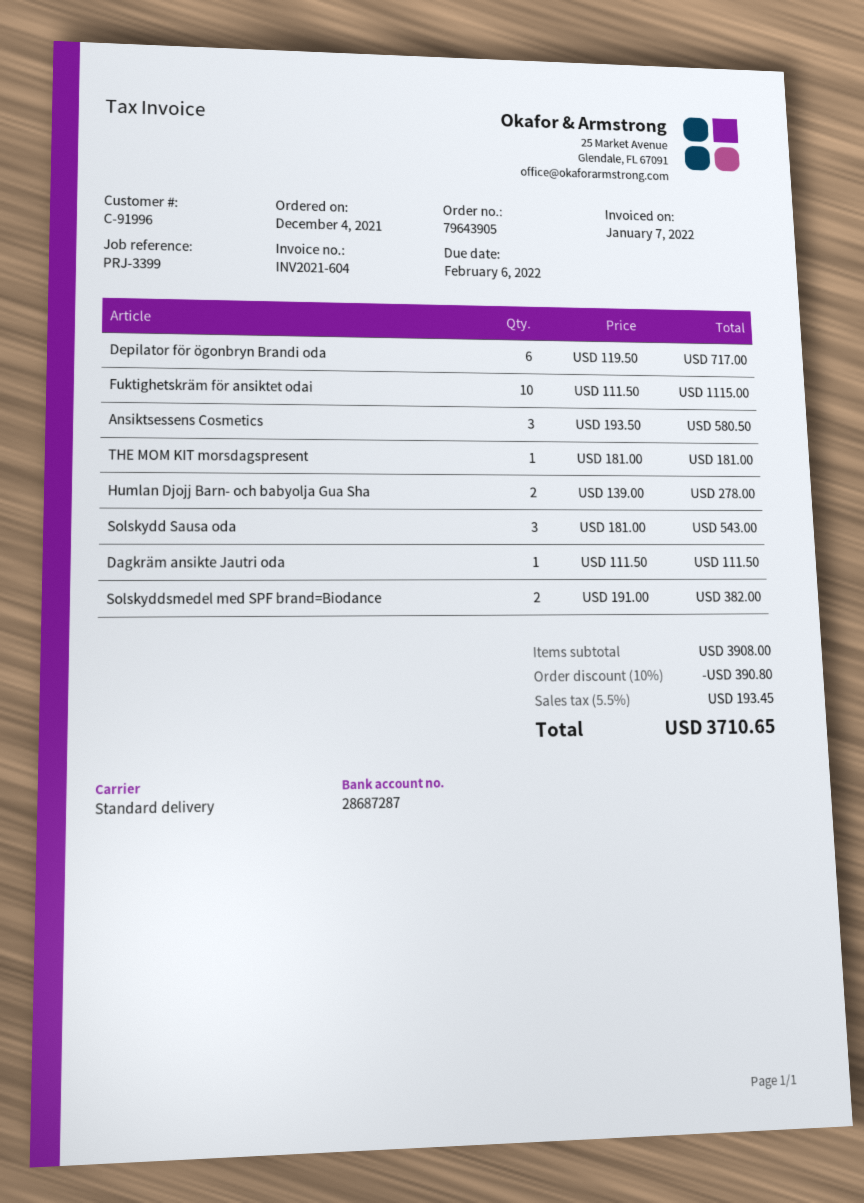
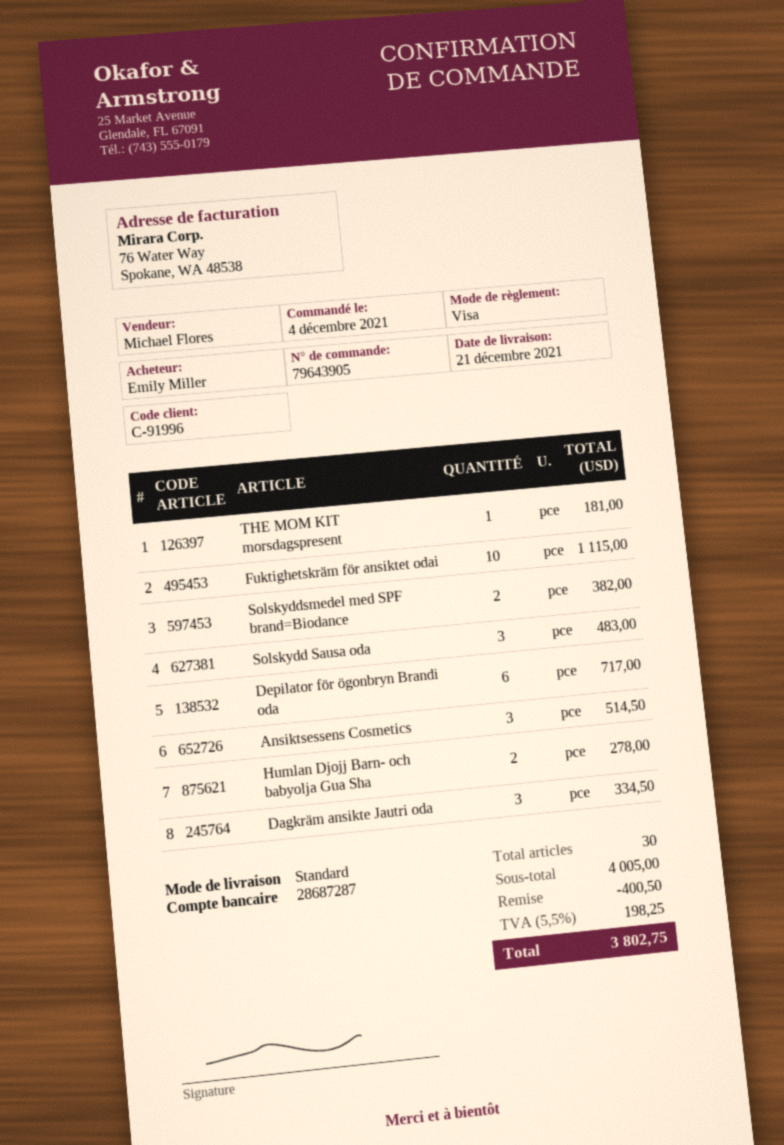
Ansiktsessens Cosmetics: 3 for 580.50 -> 3 for 514.50
Solskydd Sausa oda: 3 for 543.00 -> 3 for 483.00
Dagkräm ansikte Jautri oda: 1 for 111.50 -> 3 for 334.50
subtotal: 3908.00 -> 4005.00
discount: 390.80 -> 400.50
tax: 5.5% = 193.45 -> 5.5% = 198.25
total: 3710.65 -> 3802.75

